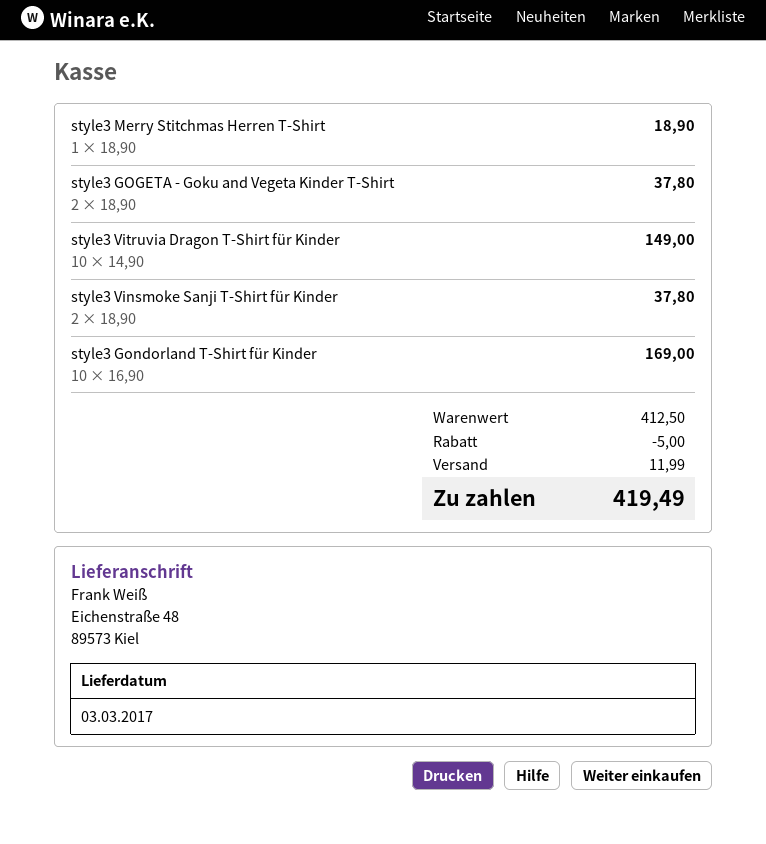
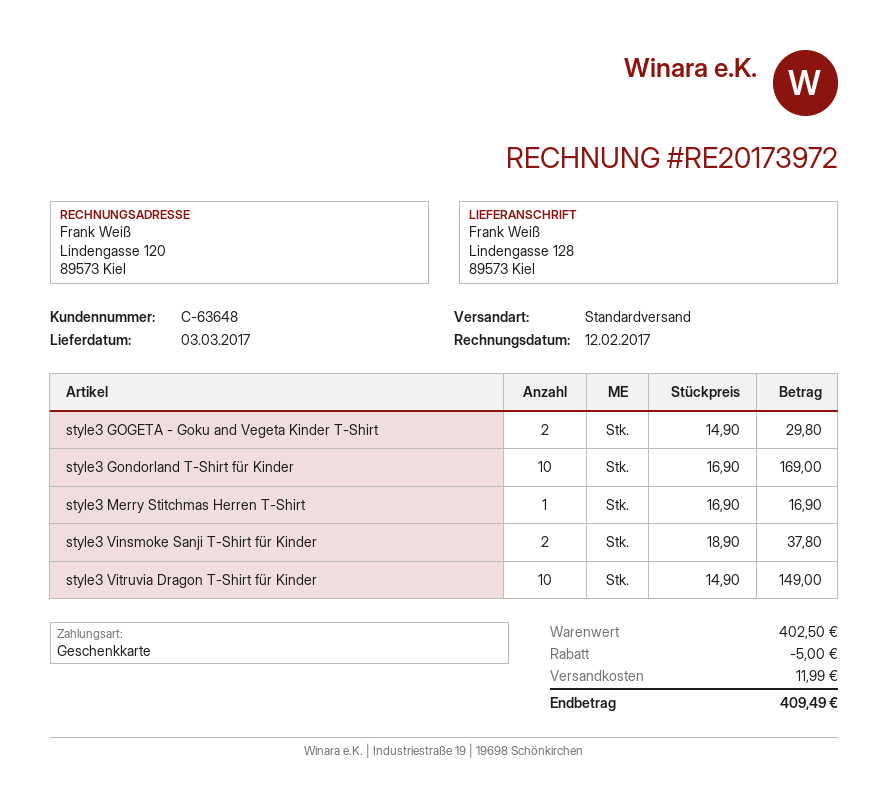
ship to: Eichenstraße 48, 89573 Kiel -> Lindengasse 128, 89573 Kiel
style3 Merry Stitchmas Herren T-Shirt: 1 x 18.90 = 18.90 -> 1 x 16.90 = 16.90
style3 GOGETA - Goku and Vegeta Kinder T-Shirt: 2 x 18.90 = 37.80 -> 2 x 14.90 = 29.80
subtotal: 412.50 -> 402.50
total: 419.49 -> 409.49

